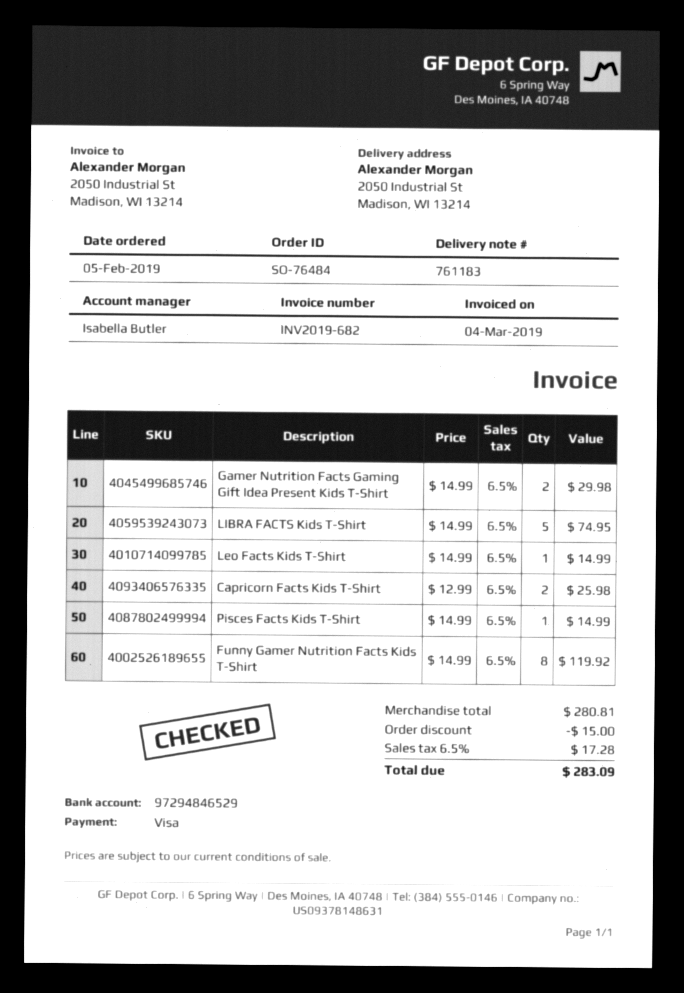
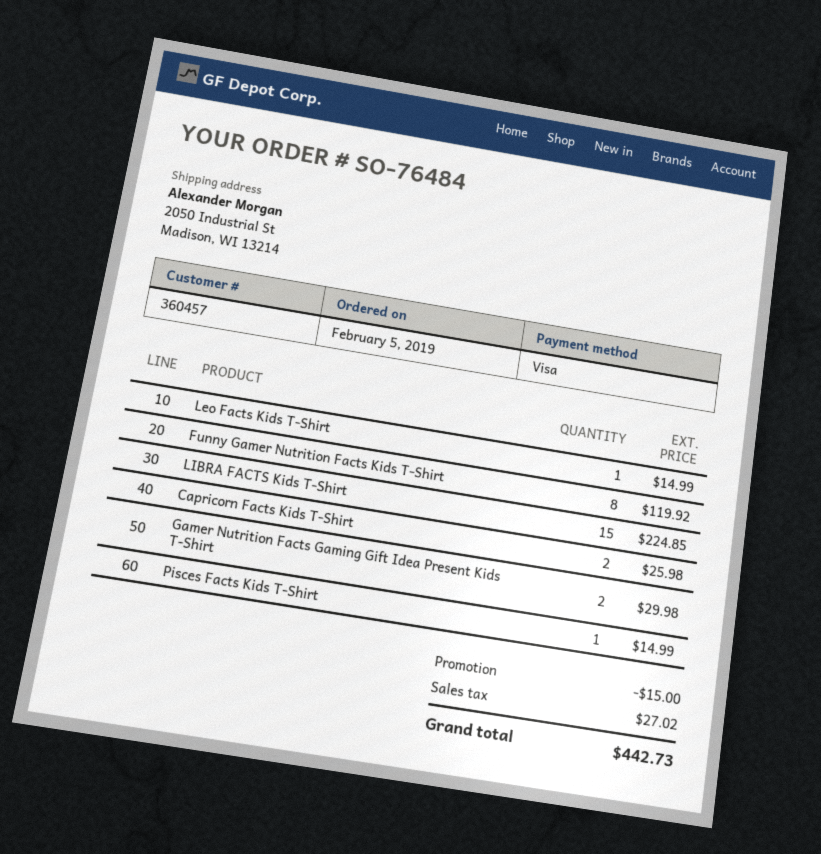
LIBRA FACTS Kids T-Shirt: 5 for 74.95 -> 15 for 224.85
tax: 17.28 -> 27.02
total: 283.09 -> 442.73

